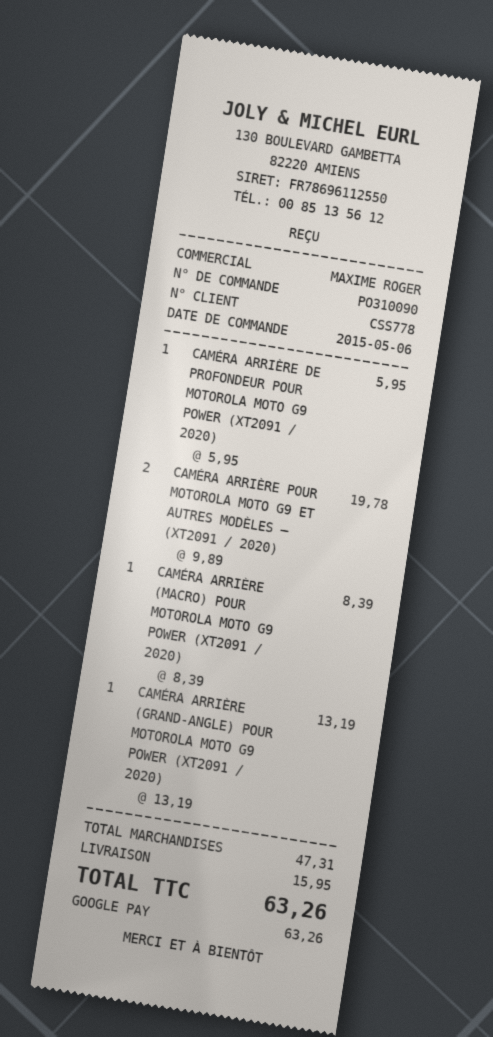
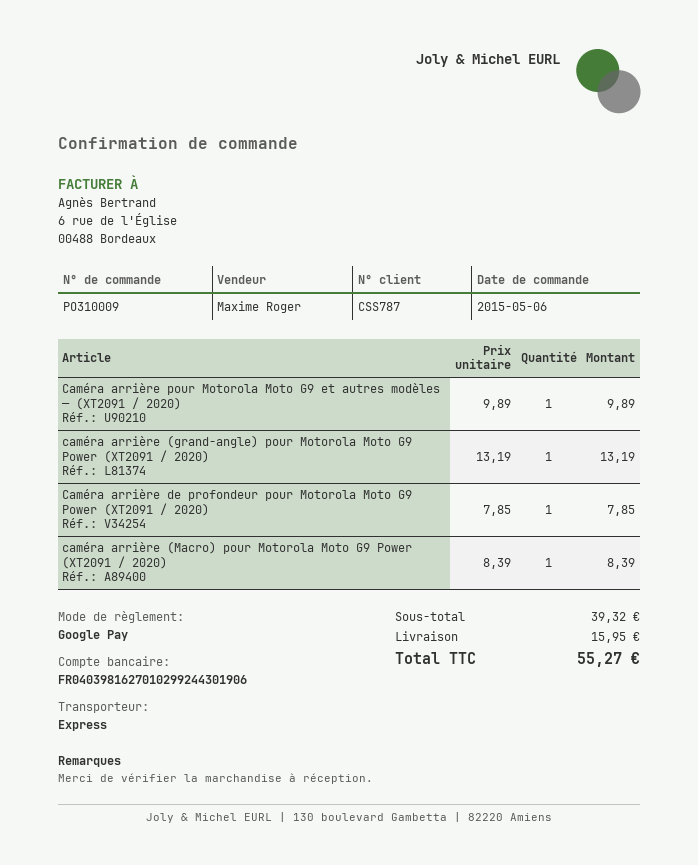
order number: PO310090 -> PO310009
customer number: CSS778 -> CSS787
CAMÉRA ARRIÈRE DE PROFONDEUR POUR MOTOROLA MOTO G9 POWER (XT2091 / 2020): 1 x 5.95 = 5.95 -> 1 x 7.85 = 7.85
CAMÉRA ARRIÈRE POUR MOTOROLA MOTO G9 ET AUTRES MODÈLES — (XT2091 / 2020): 2 x 9.89 = 19.78 -> 1 x 9.89 = 9.89
subtotal: 47.31 -> 39.32
total: 63.26 -> 55.27

